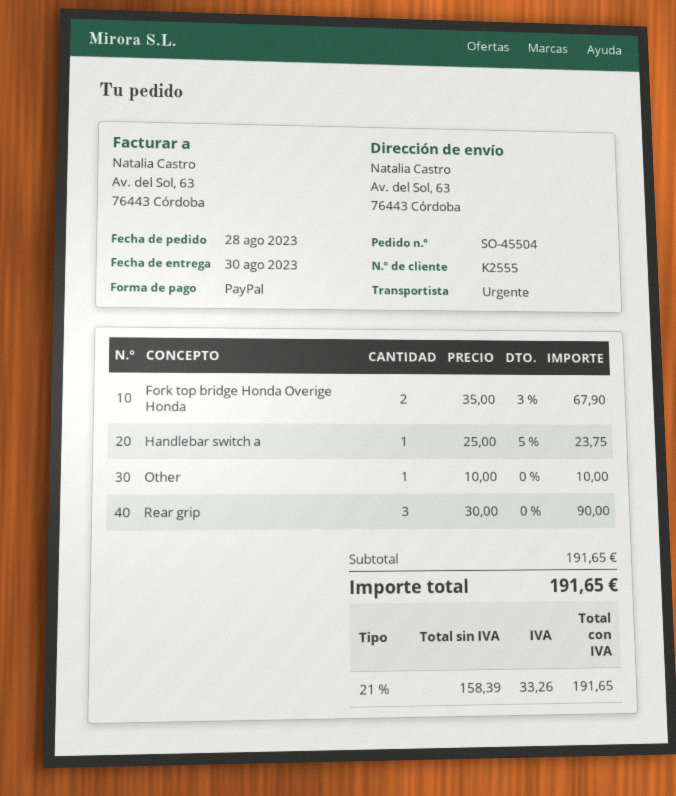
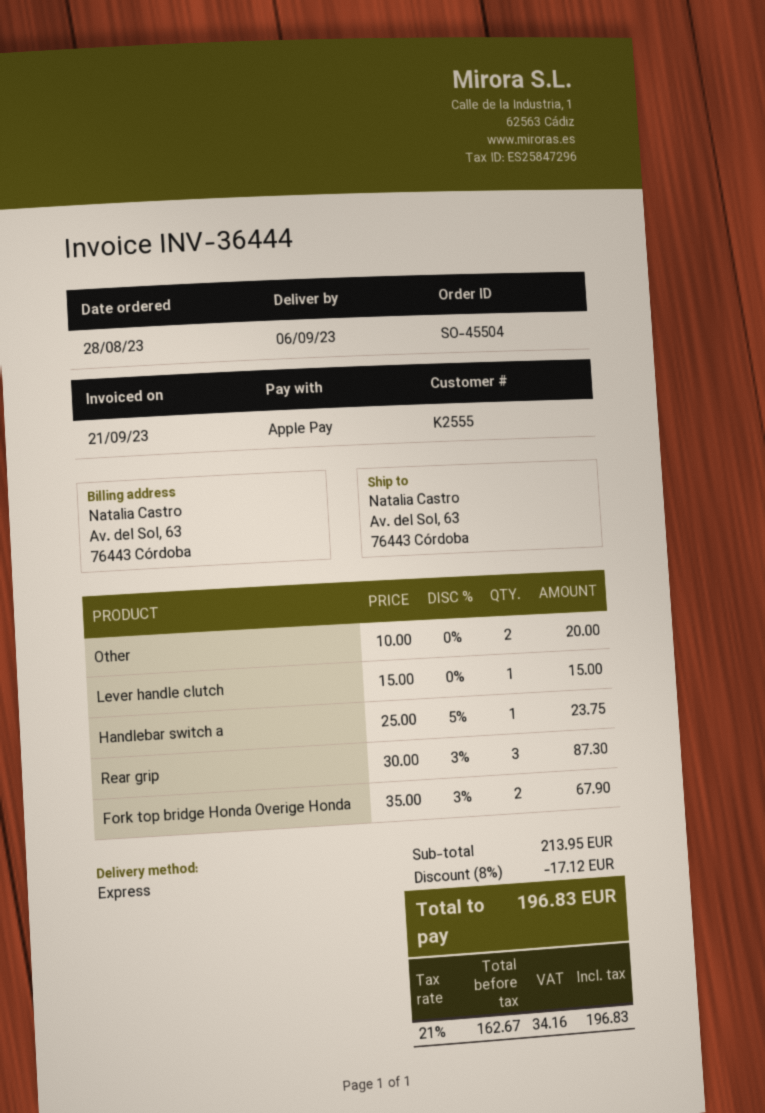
delivery date: 2023-08-30 -> 2023-09-06
payment method: PayPal -> Apple Pay
Other: 1 x 10.00 = 10.00 -> 2 x 10.00 = 20.00
Rear grip: 3 x 30.00 = 90.00 -> 3 x 30.00 - 3% = 87.30
Lever handle clutch: none -> 1 x 15.00 = 15.00
subtotal: 191.65 -> 213.95
discount: none -> 8% = 17.12
net: 158.39 -> 162.67
tax: 21% = 33.26 -> 21% = 34.16
total: 191.65 -> 196.83

